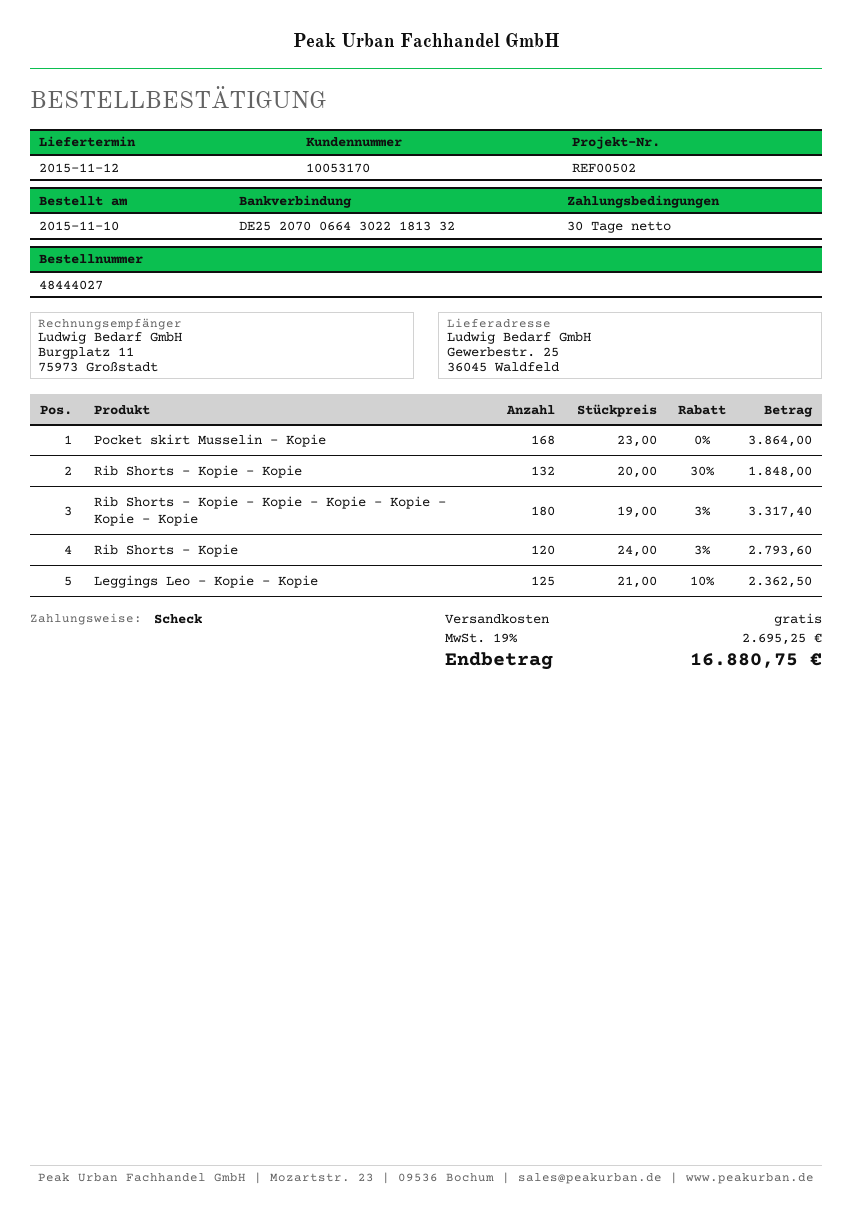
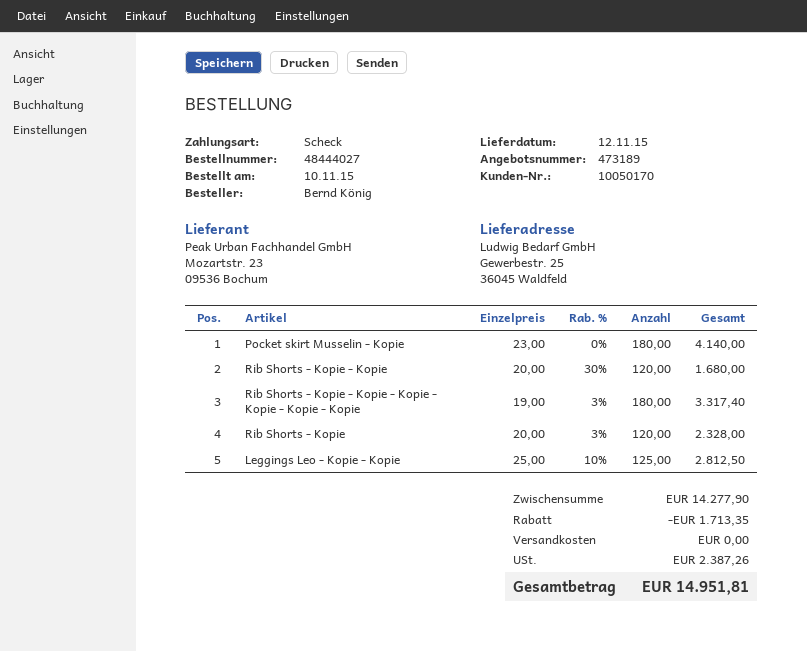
customer number: 10053170 -> 10050170
Pocket skirt Musselin - Kopie: 168 x 23.00 = 3864.00 -> 180 x 23.00 = 4140.00
Rib Shorts - Kopie - Kopie: 132 x 20.00 - 30% = 1848.00 -> 120 x 20.00 - 30% = 1680.00
Rib Shorts - Kopie: 120 x 24.00 - 3% = 2793.60 -> 120 x 20.00 - 3% = 2328.00
Leggings Leo - Kopie - Kopie: 125 x 21.00 - 10% = 2362.50 -> 125 x 25.00 - 10% = 2812.50
discount: none -> 1713.35
tax: 2695.25 -> 2387.26
total: 16880.75 -> 14951.81

